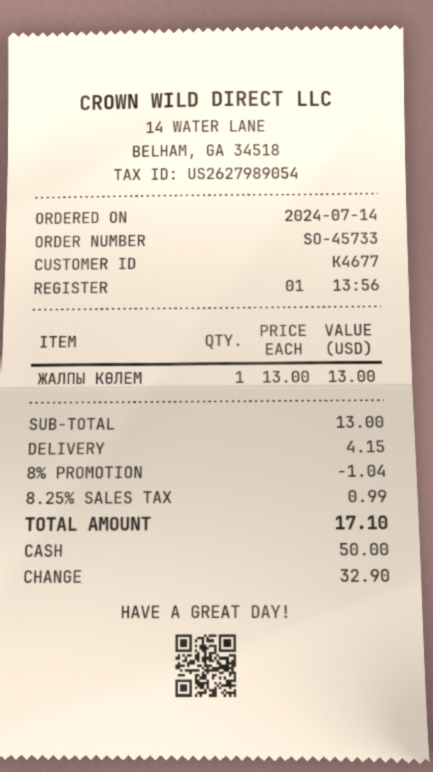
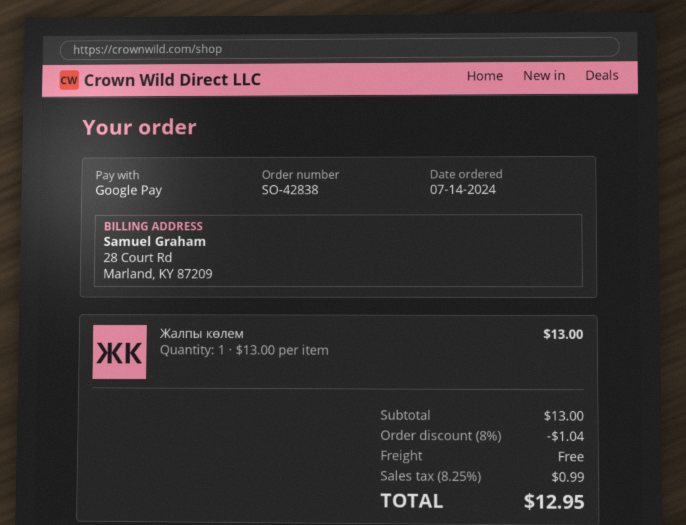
order number: SO-45733 -> SO-42838
payment method: cash -> Google Pay
shipping: 4.15 -> 0.00
total: 17.10 -> 12.95

